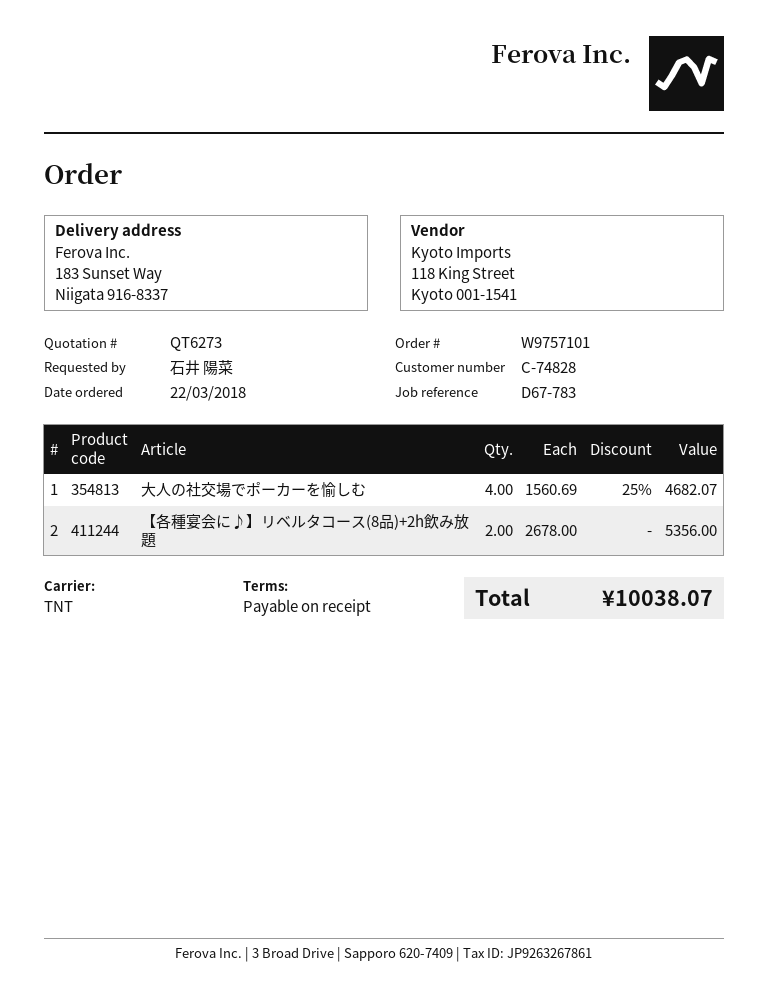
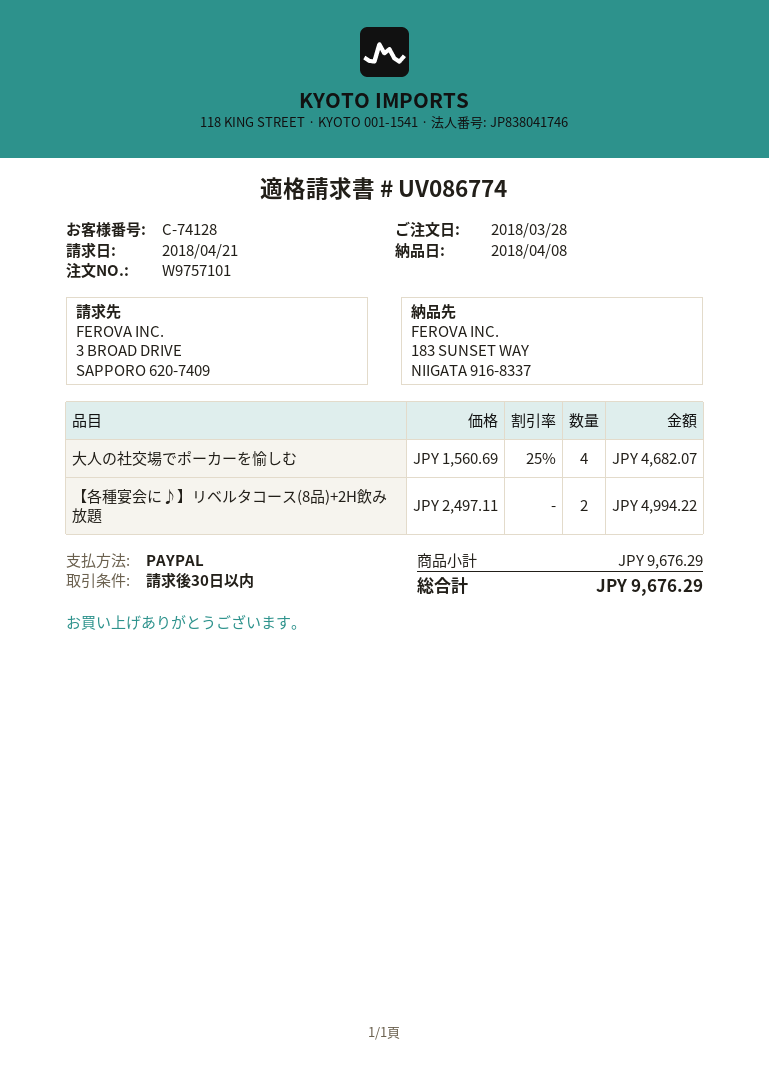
order date: 2018-03-22 -> 2018-03-28
payment terms: on receipt -> 30 days
customer number: C-74828 -> C-74128
【各種宴会に♪】リベルタコース(8品)+2h飲み放題: 2 x 2678.00 = 5356.00 -> 2 x 2497.11 = 4994.22
total: 10038.07 -> 9676.29

